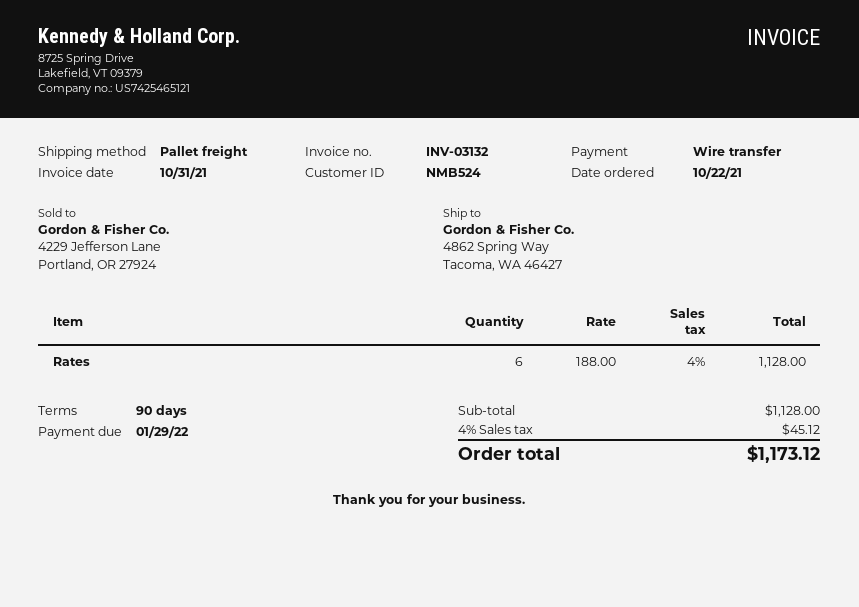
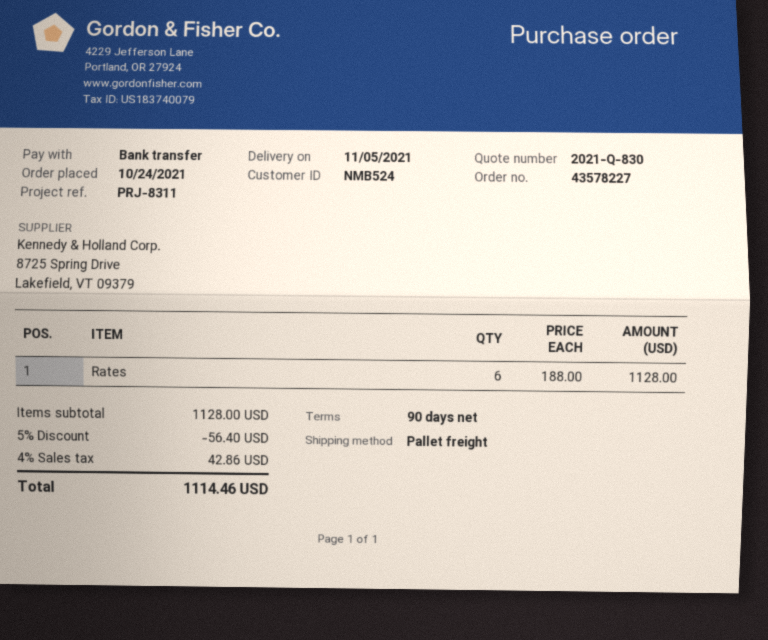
order date: 2021-10-22 -> 2021-10-24
discount: none -> 5% = 56.40
tax: 4% = 45.12 -> 4% = 42.86
total: 1173.12 -> 1114.46

